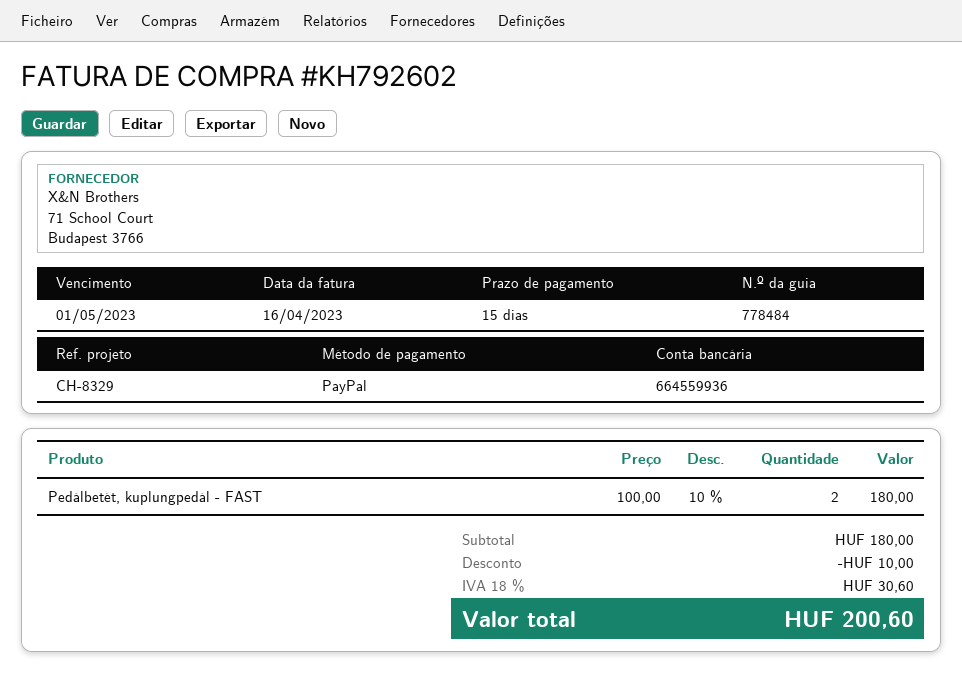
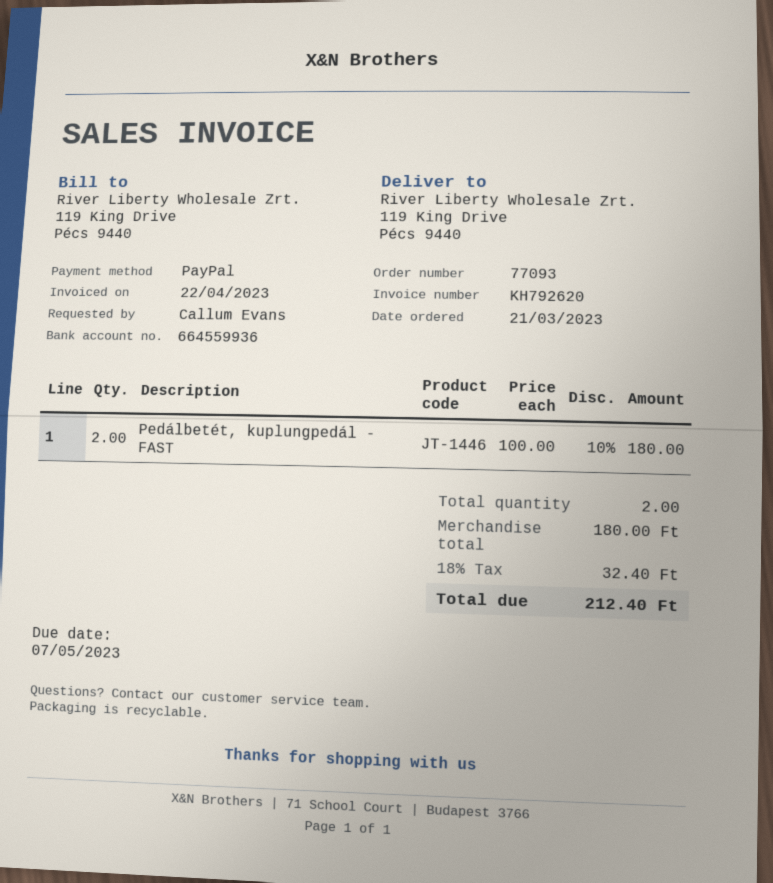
invoice number: KH792602 -> KH792620
invoice date: 2023-04-16 -> 2023-04-22
due date: 2023-05-01 -> 2023-05-07
discount: 10.00 -> none
tax: 18% = 30.60 -> 18% = 32.40
total: 200.60 -> 212.40

